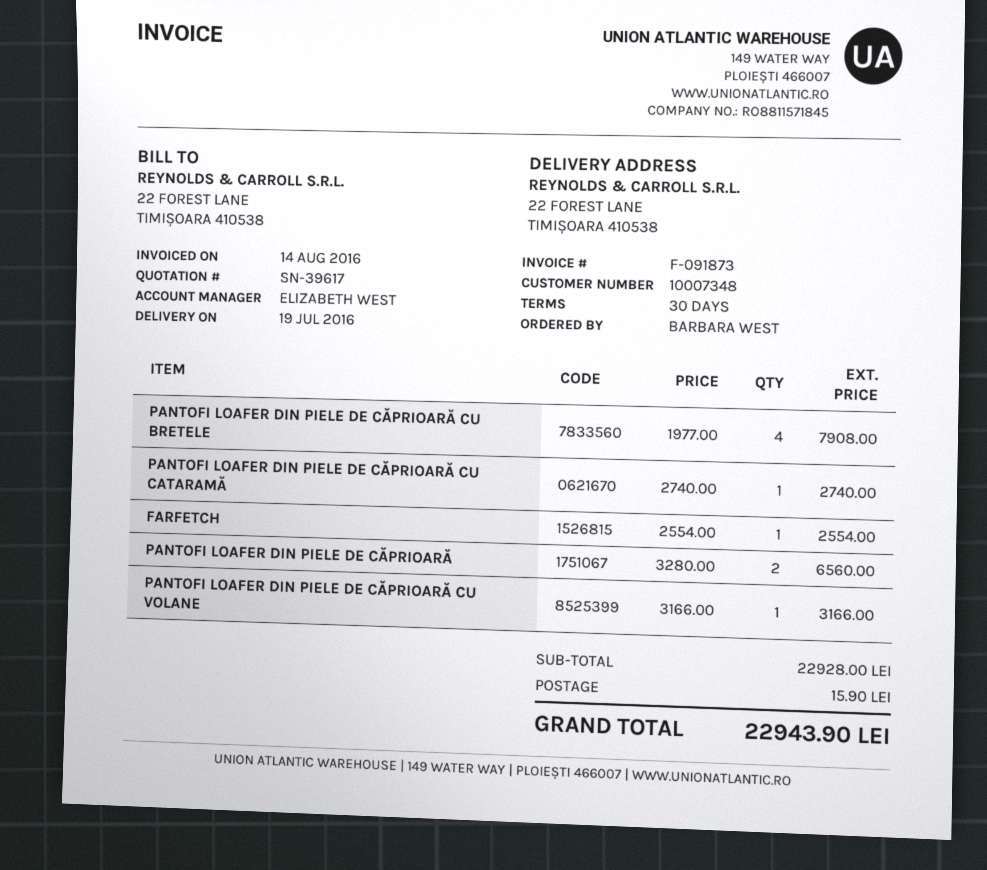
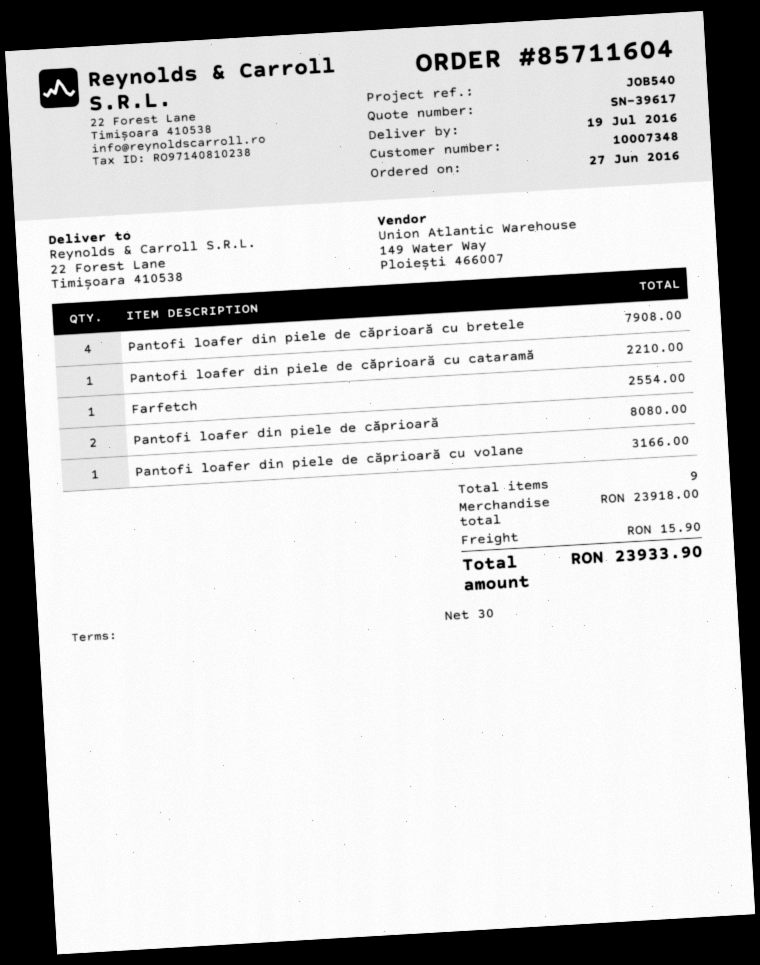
PANTOFI LOAFER DIN PIELE DE CĂPRIOARĂ CU CATARAMĂ: 1 for 2740.00 -> 1 for 2210.00
PANTOFI LOAFER DIN PIELE DE CĂPRIOARĂ: 2 for 6560.00 -> 2 for 8080.00
subtotal: 22928.00 -> 23918.00
total: 22943.90 -> 23933.90

